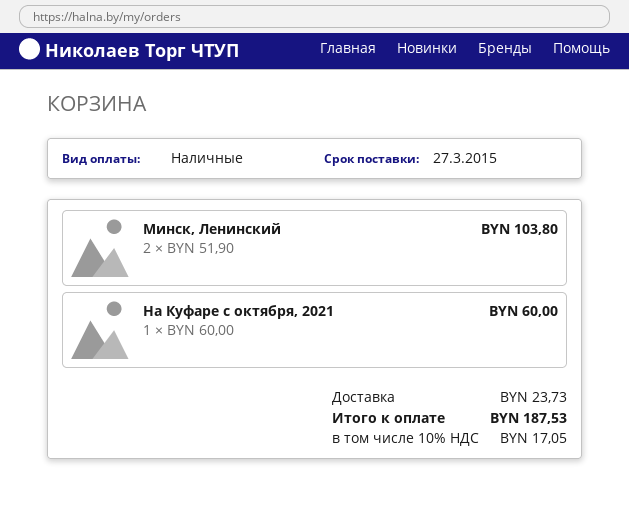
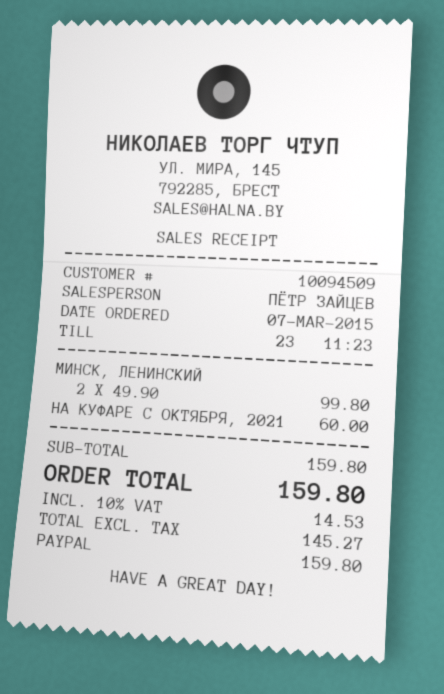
payment method: cash -> PayPal
Минск, Ленинский: 2 x 51.90 = 103.80 -> 2 x 49.90 = 99.80
shipping: 23.73 -> none
tax: 10% = 17.05 -> 10% = 14.53
total: 187.53 -> 159.80

